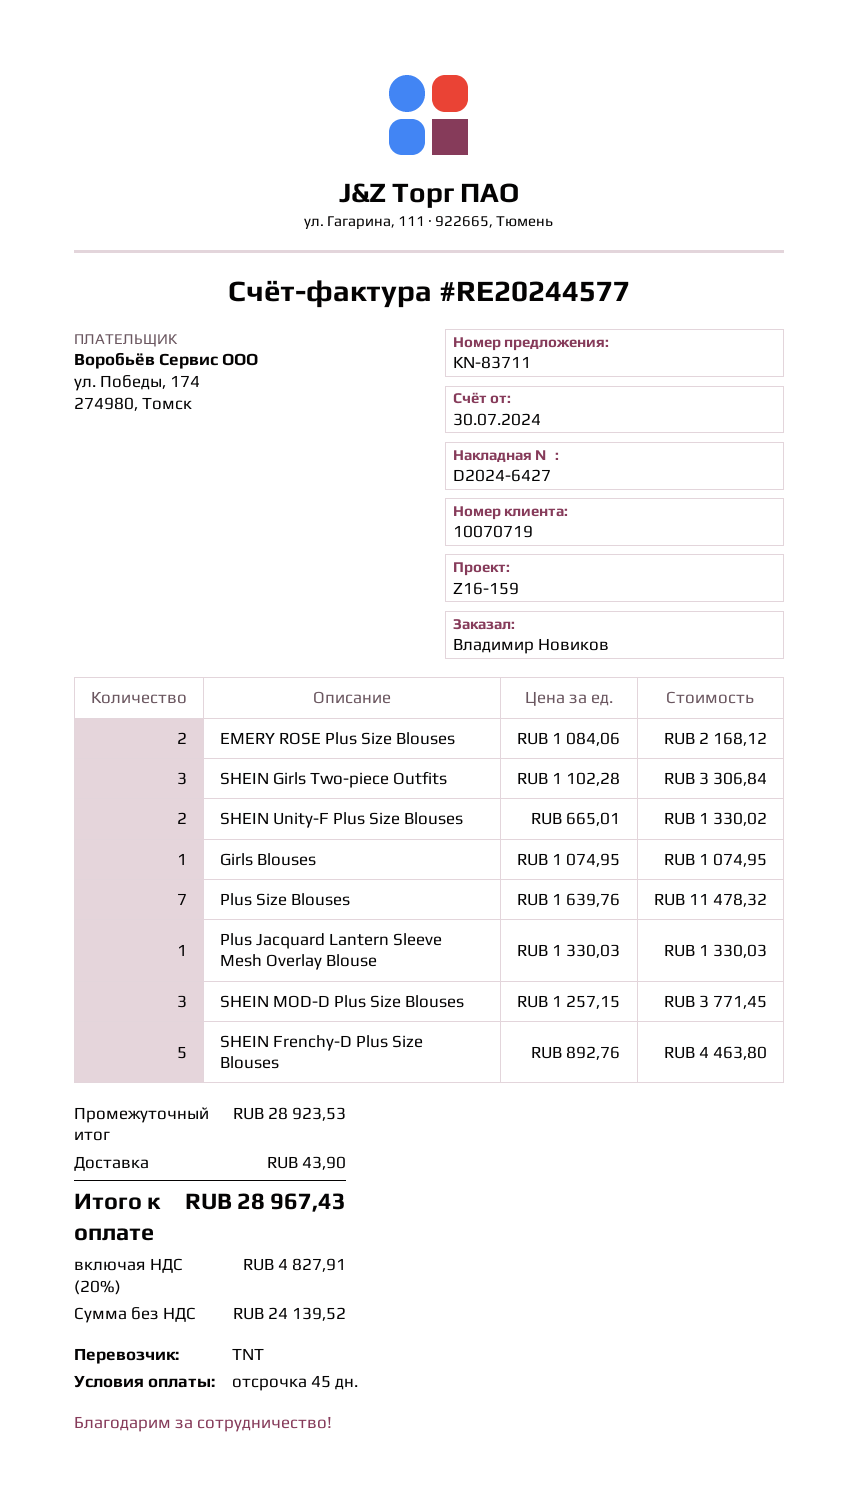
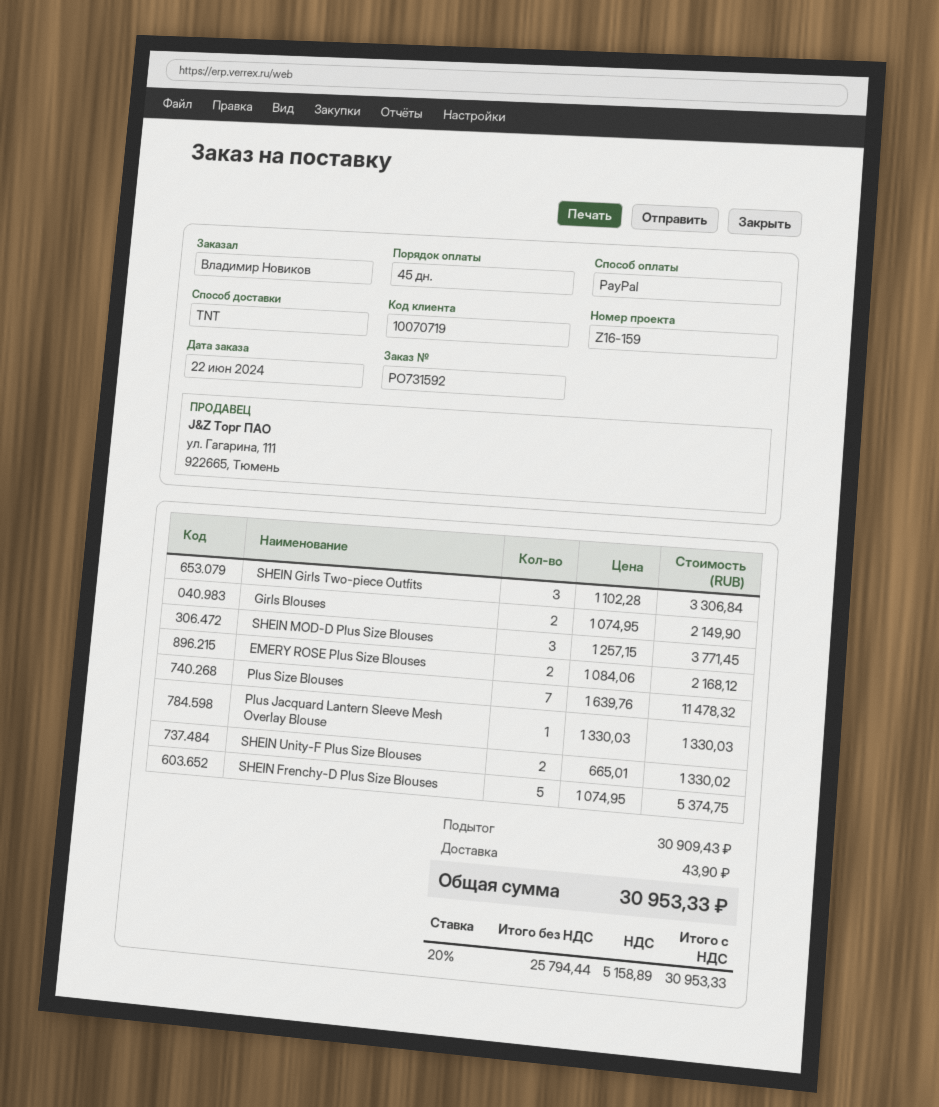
Girls Blouses: 1 x 1074.95 = 1074.95 -> 2 x 1074.95 = 2149.90
SHEIN Frenchy-D Plus Size Blouses: 5 x 892.76 = 4463.80 -> 5 x 1074.95 = 5374.75
subtotal: 28923.53 -> 30909.43
net: 24139.52 -> 25794.44
tax: 20% = 4827.91 -> 20% = 5158.89
total: 28967.43 -> 30953.33

